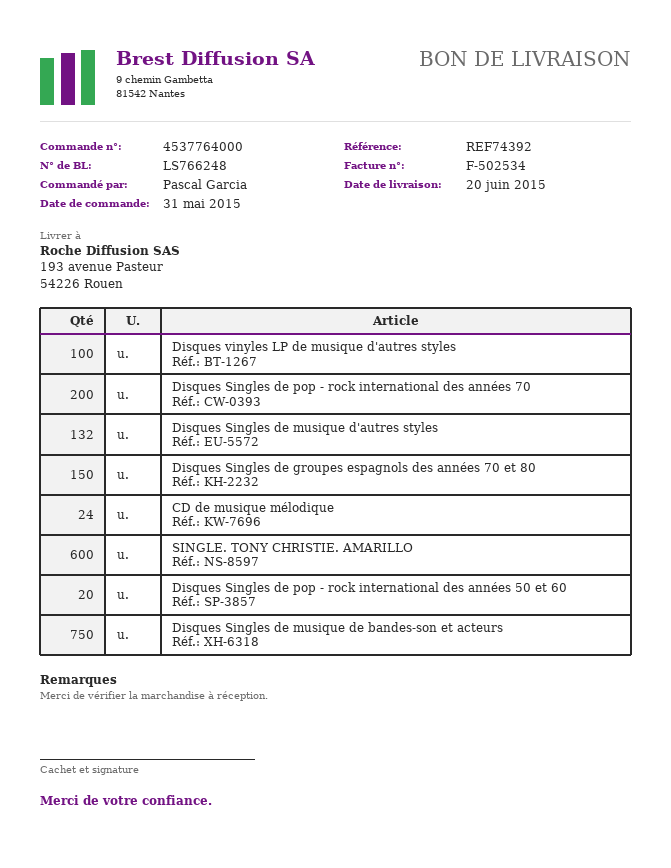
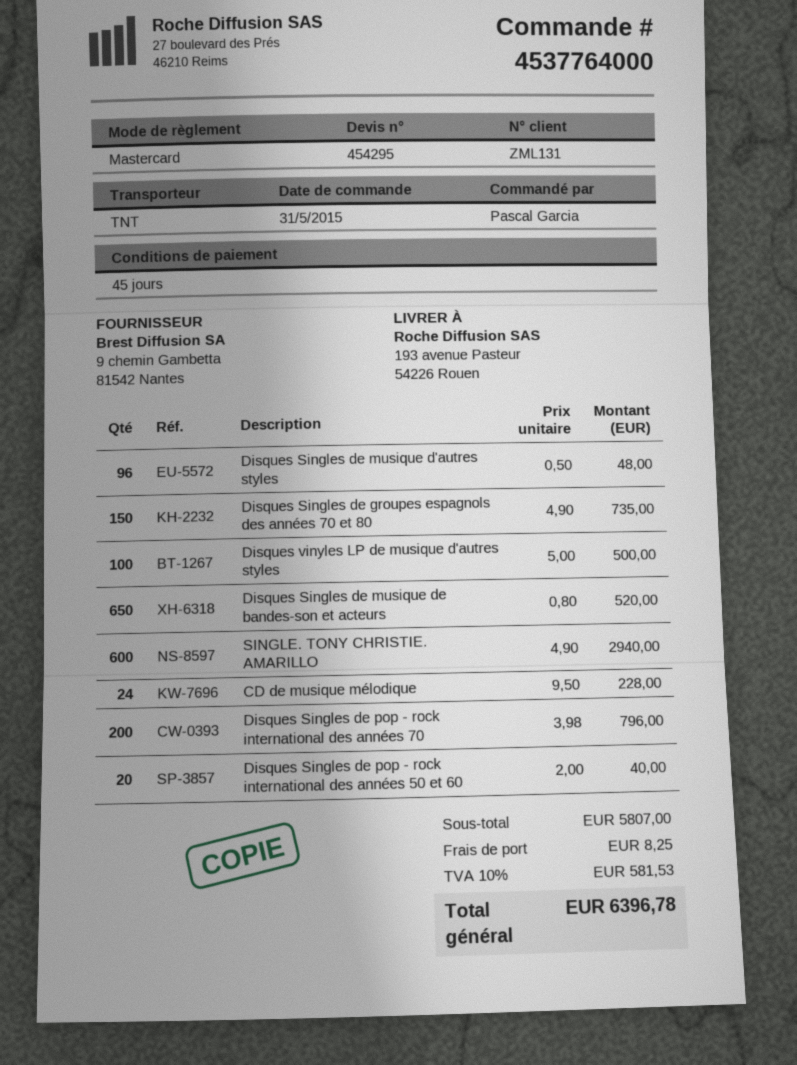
Disques Singles de musique d'autres styles: 132 -> 96
Disques Singles de musique de bandes-son et acteurs: 750 -> 650

